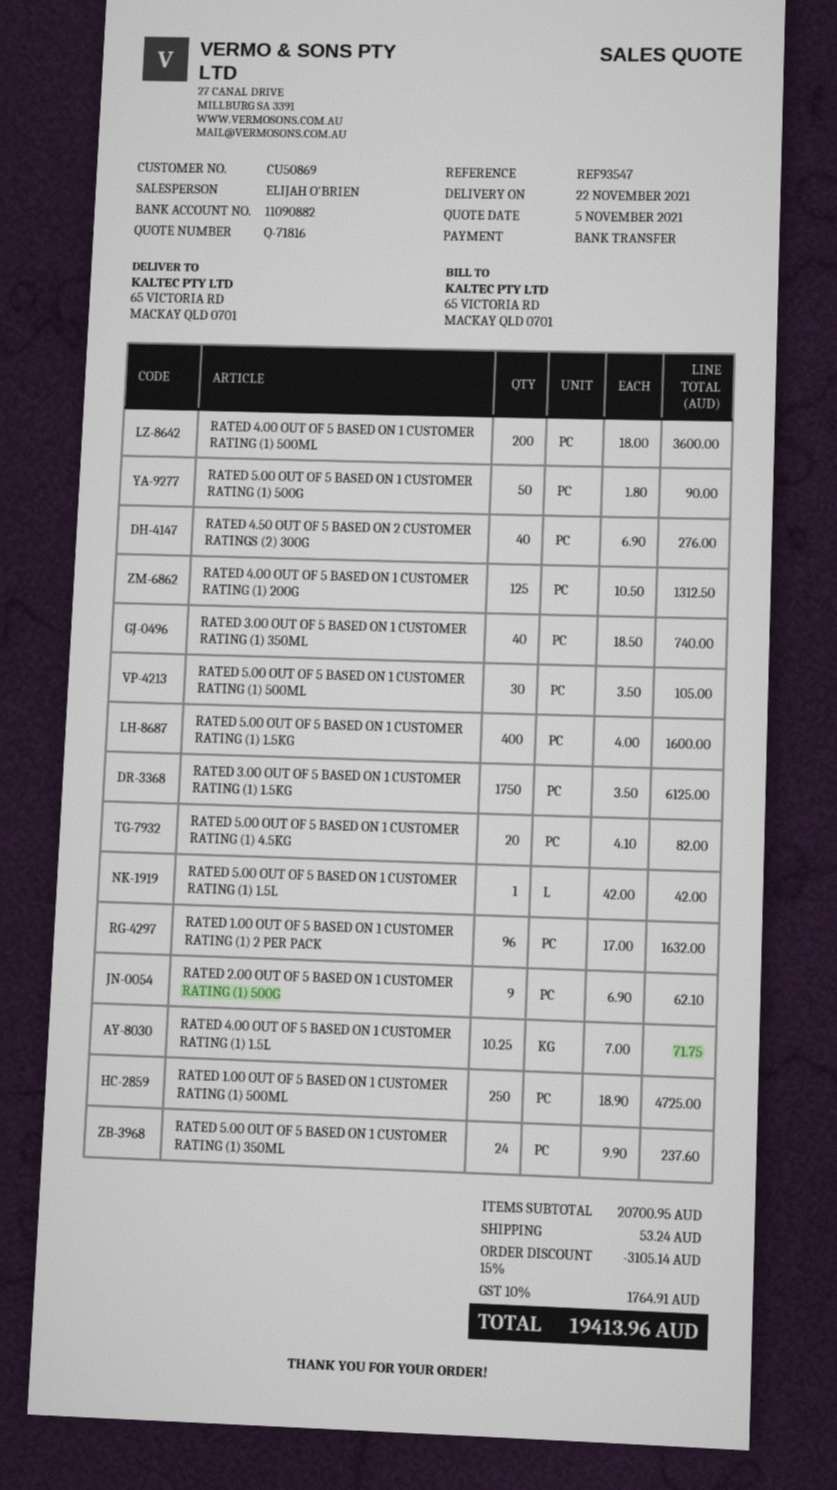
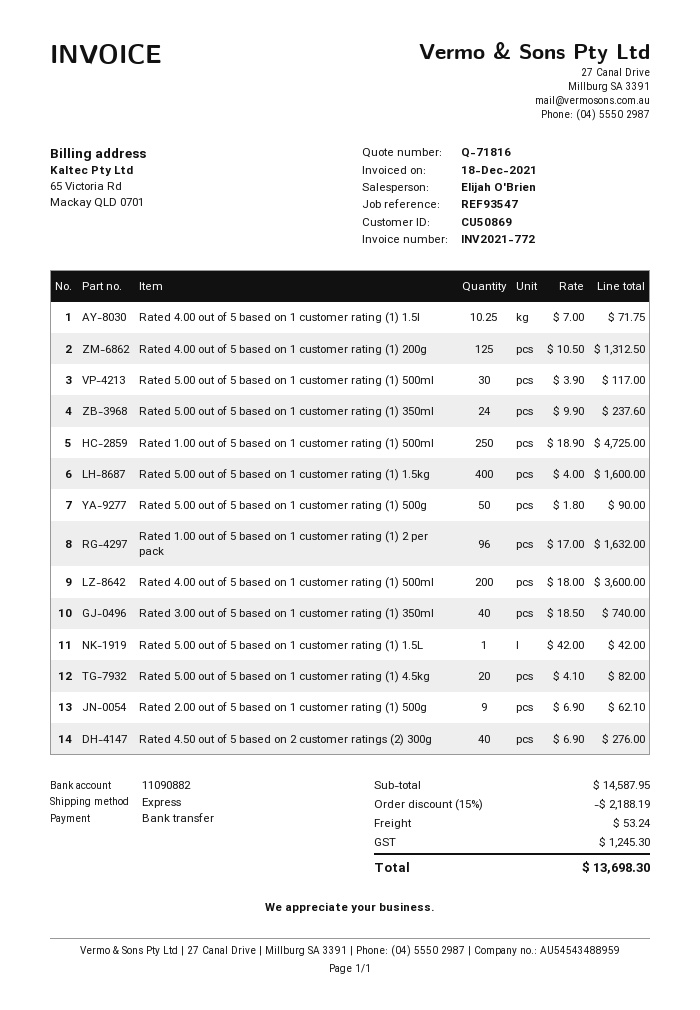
RATED 5.00 OUT OF 5 BASED ON 1 CUSTOMER RATING (1) 500ML: 30 x 3.50 = 105.00 -> 30 x 3.90 = 117.00
RATED 3.00 OUT OF 5 BASED ON 1 CUSTOMER RATING (1) 1.5KG: 1750 x 3.50 = 6125.00 -> none
subtotal: 20700.95 -> 14587.95
discount: 15% = 3105.14 -> 15% = 2188.19
tax: 1764.91 -> 1245.30
total: 19413.96 -> 13698.30

